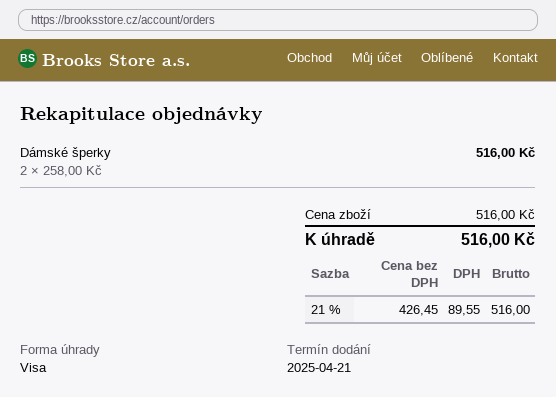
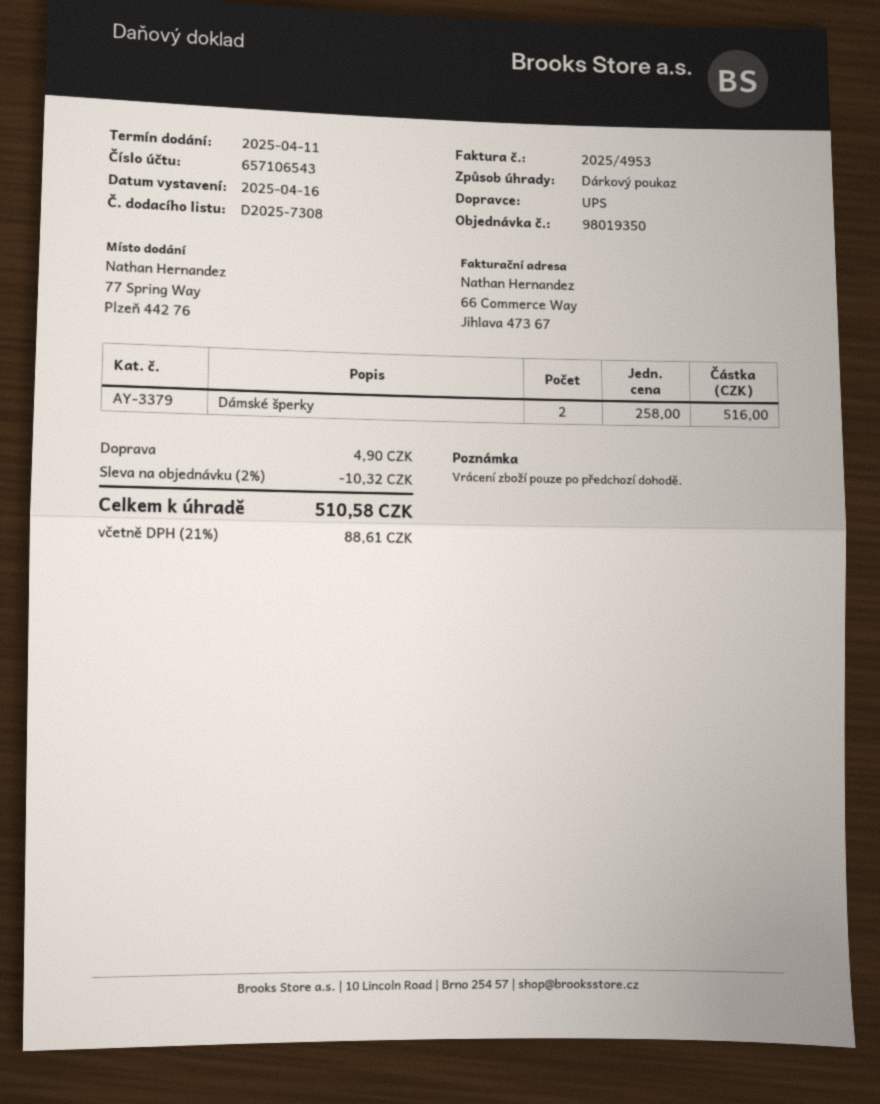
delivery date: 2025-04-21 -> 2025-04-11
payment method: Visa -> gift card
discount: none -> 2% = 10.32
shipping: none -> 4.90
tax: 21% = 89.55 -> 21% = 88.61
total: 516.00 -> 510.58

